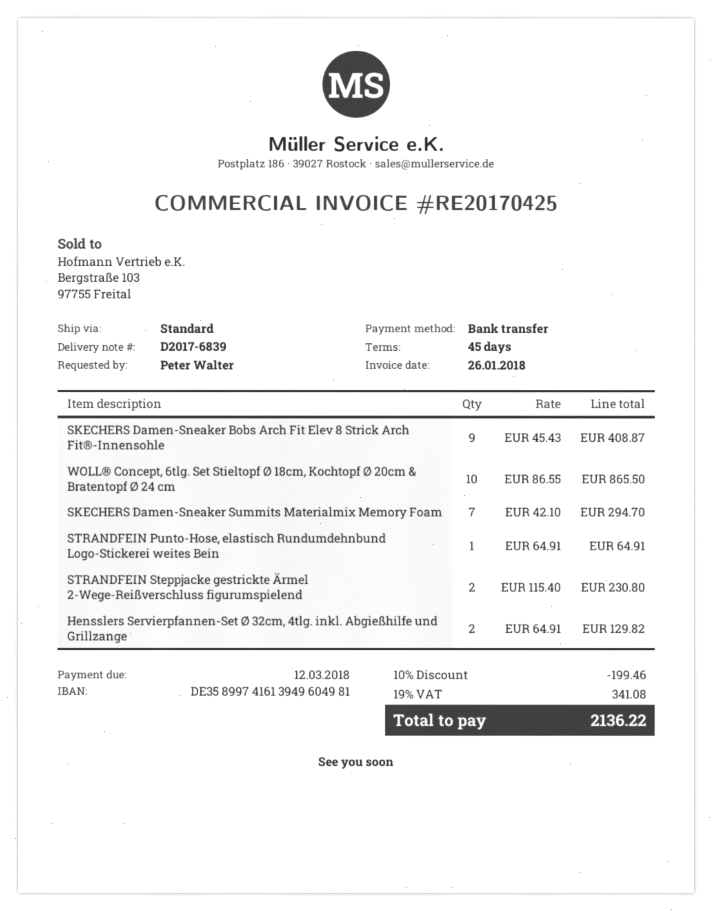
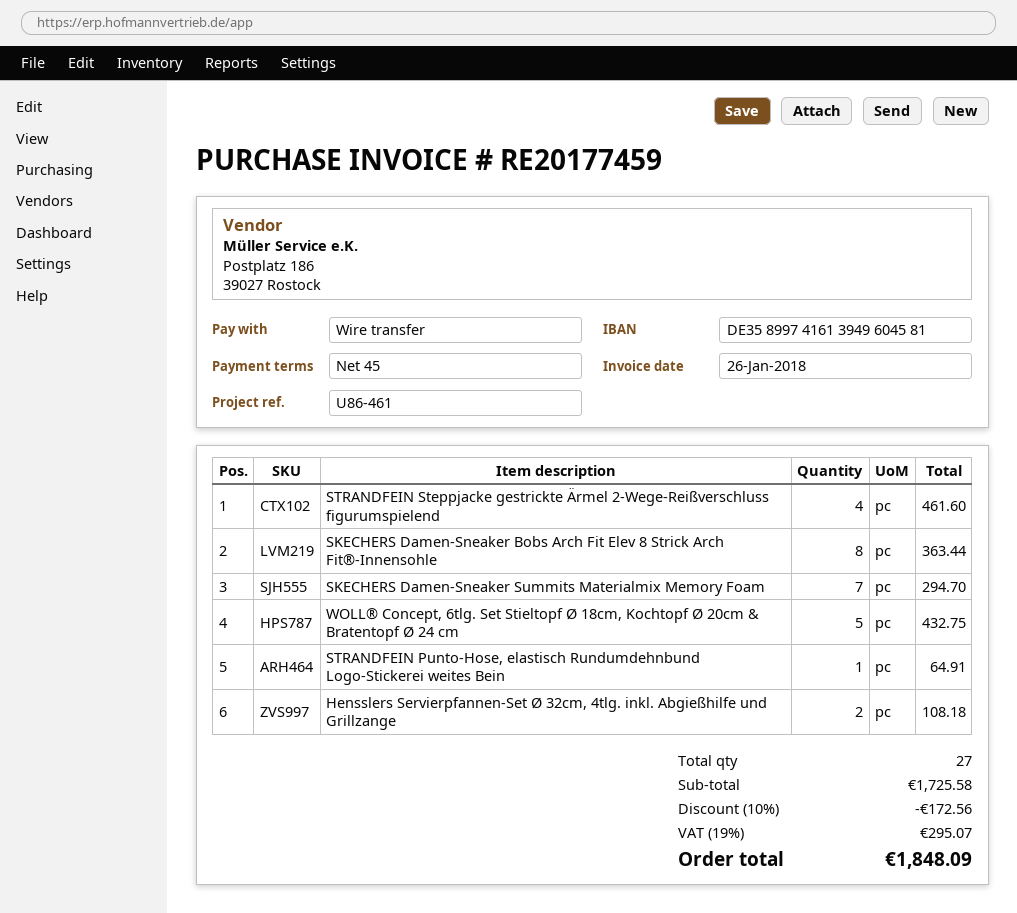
invoice number: RE20170425 -> RE20177459
bank account: DE35899741613949604981 -> DE35899741613949604581
SKECHERS Damen-Sneaker Bobs Arch Fit Elev 8 Strick Arch Fit®-Innensohle: 9 for 408.87 -> 8 for 363.44
WOLL® Concept, 6tlg. Set Stieltopf Ø 18cm, Kochtopf Ø 20cm & Bratentopf Ø 24 cm: 10 for 865.50 -> 5 for 432.75
STRANDFEIN Steppjacke gestrickte Ärmel 2-Wege-Reißverschluss figurumspielend: 2 for 230.80 -> 4 for 461.60
Hensslers Servierpfannen-Set Ø 32cm, 4tlg. inkl. Abgießhilfe und Grillzange: 2 for 129.82 -> 2 for 108.18
discount: 10% = 199.46 -> 10% = 172.56
tax: 19% = 341.08 -> 19% = 295.07
total: 2136.22 -> 1848.09

